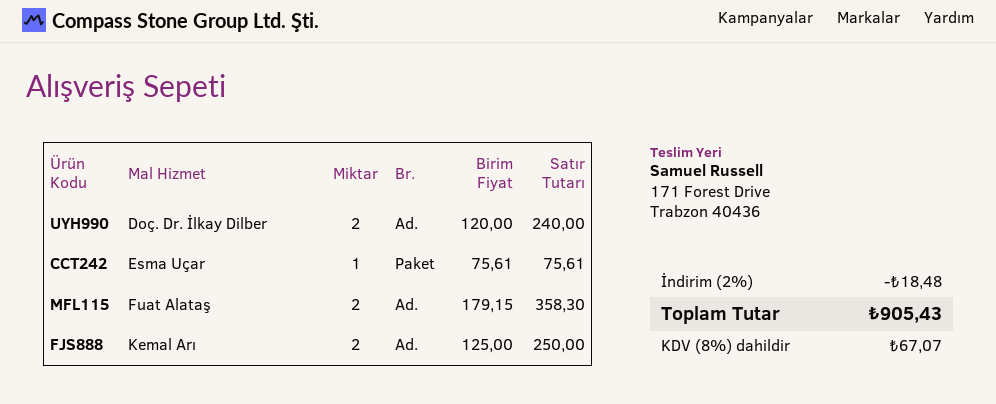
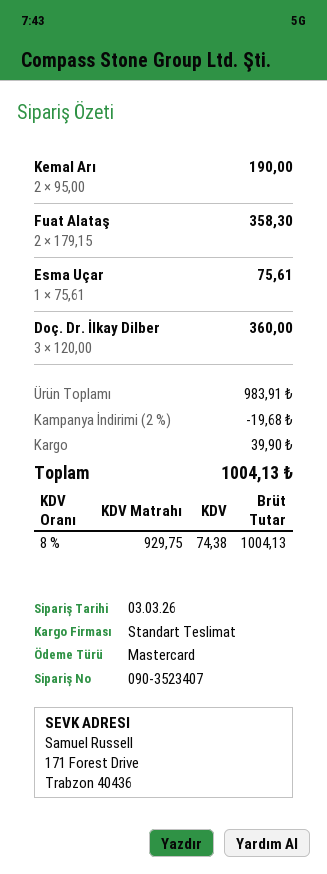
Doç. Dr. İlkay Dilber: 2 x 120.00 = 240.00 -> 3 x 120.00 = 360.00
Kemal Arı: 2 x 125.00 = 250.00 -> 2 x 95.00 = 190.00
discount: 2% = 18.48 -> 2% = 19.68
shipping: none -> 39.90
tax: 8% = 67.07 -> 8% = 74.38
total: 905.43 -> 1004.13

